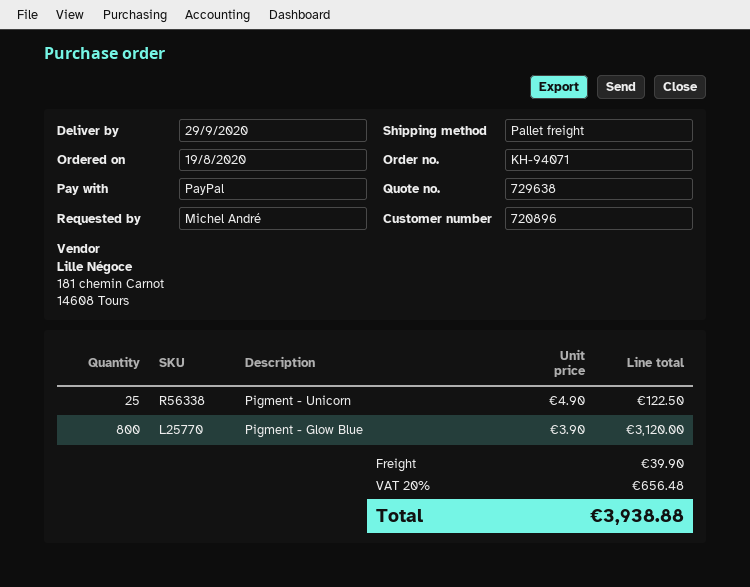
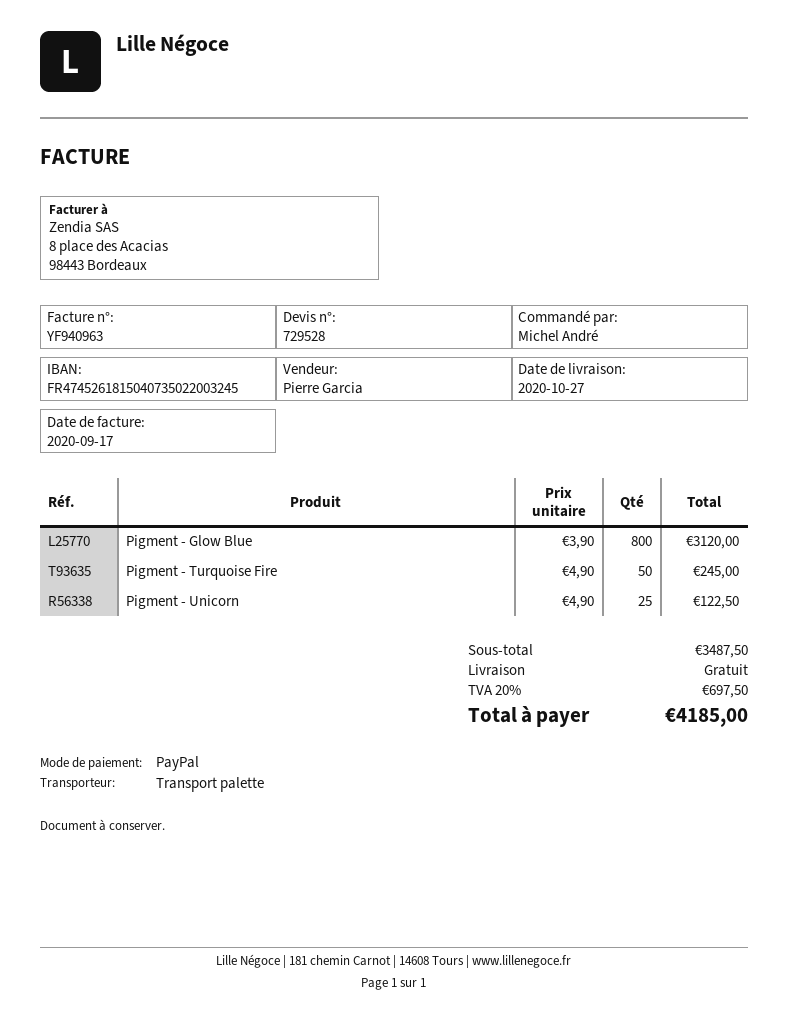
quote number: 729638 -> 729528
delivery date: 2020-09-29 -> 2020-10-27
Pigment - Turquoise Fire: none -> 50 x 4.90 = 245.00
shipping: 39.90 -> 0.00
tax: 20% = 656.48 -> 20% = 697.50
total: 3938.88 -> 4185.00

